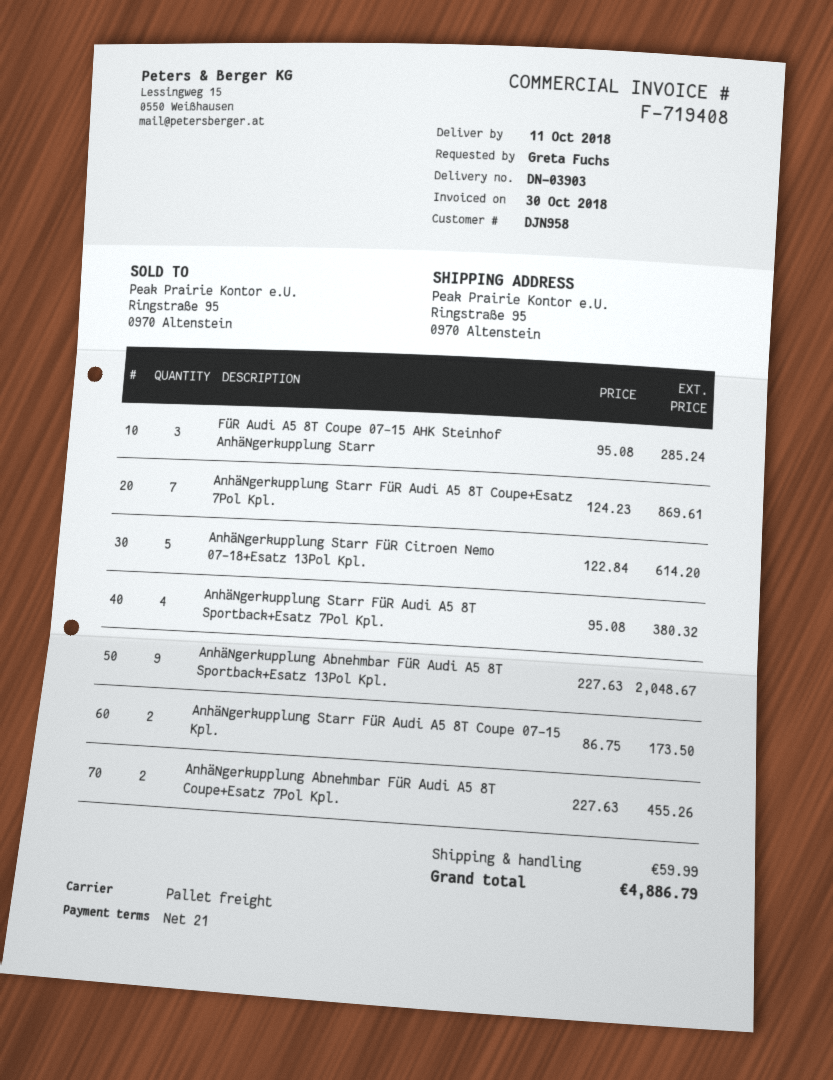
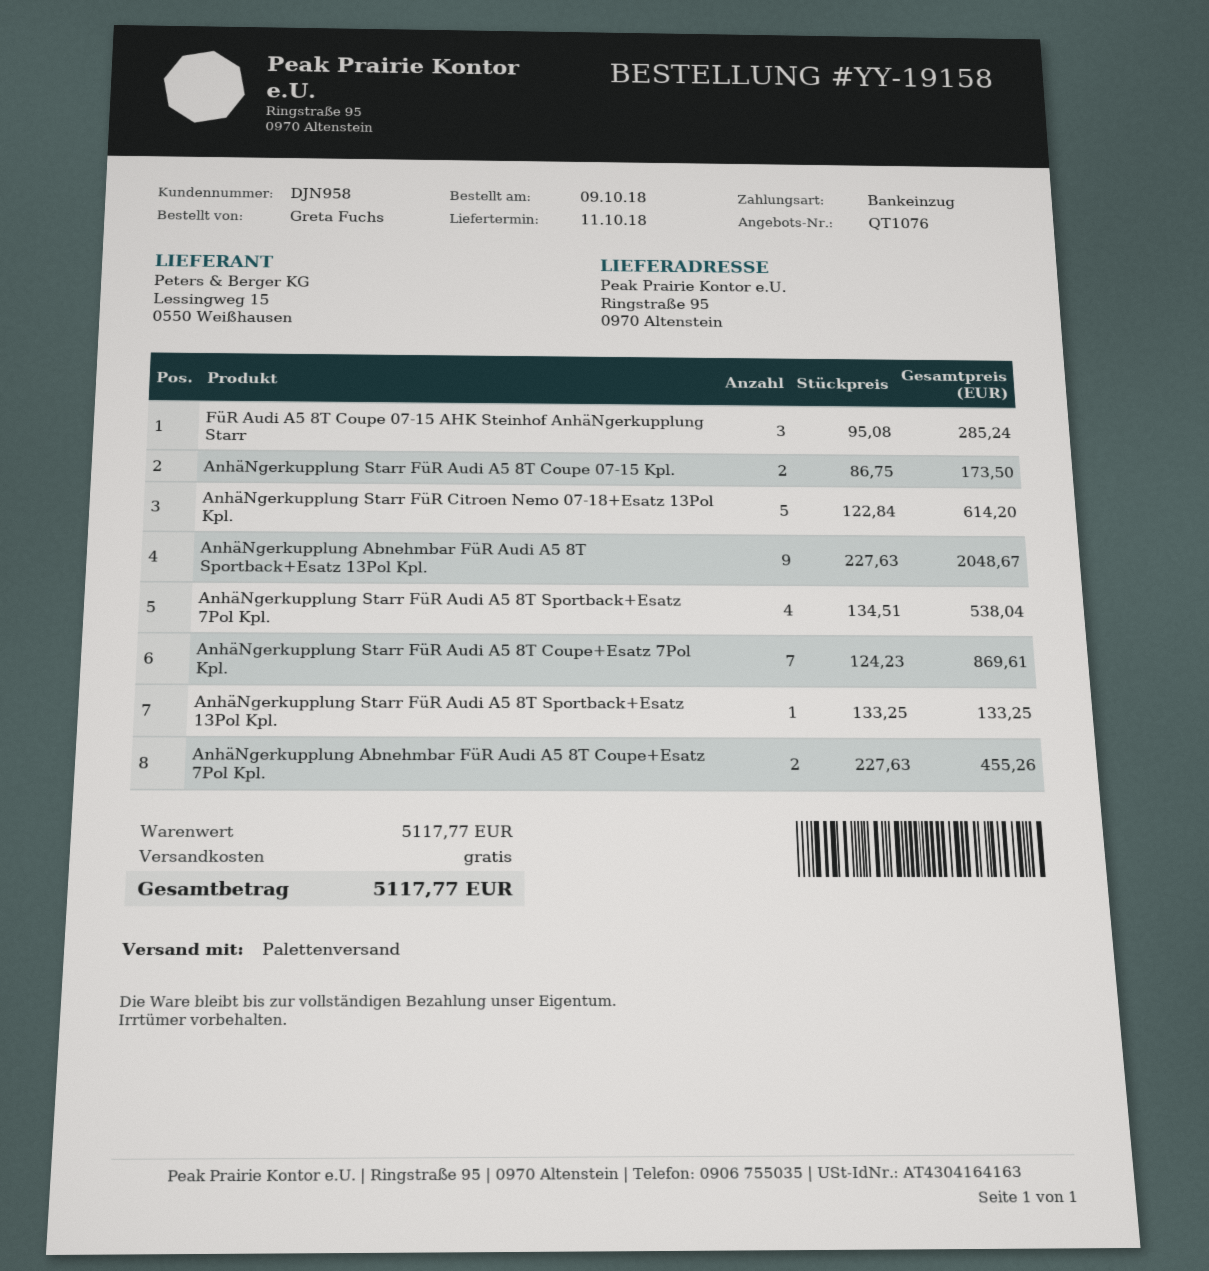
AnhäNgerkupplung Starr FüR Audi A5 8T Sportback+Esatz 7Pol Kpl.: 4 x 95.08 = 380.32 -> 4 x 134.51 = 538.04
AnhäNgerkupplung Starr FüR Audi A5 8T Sportback+Esatz 13Pol Kpl.: none -> 1 x 133.25 = 133.25
shipping: 59.99 -> 0.00
total: 4886.79 -> 5117.77

